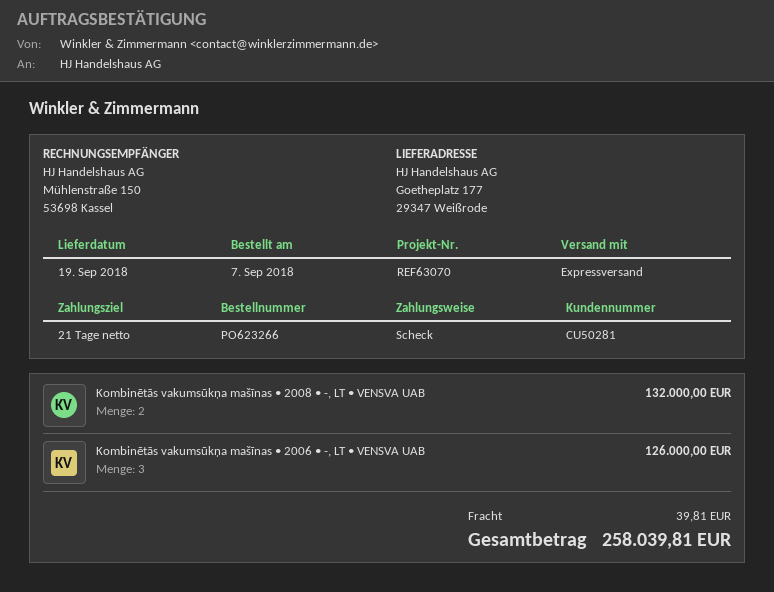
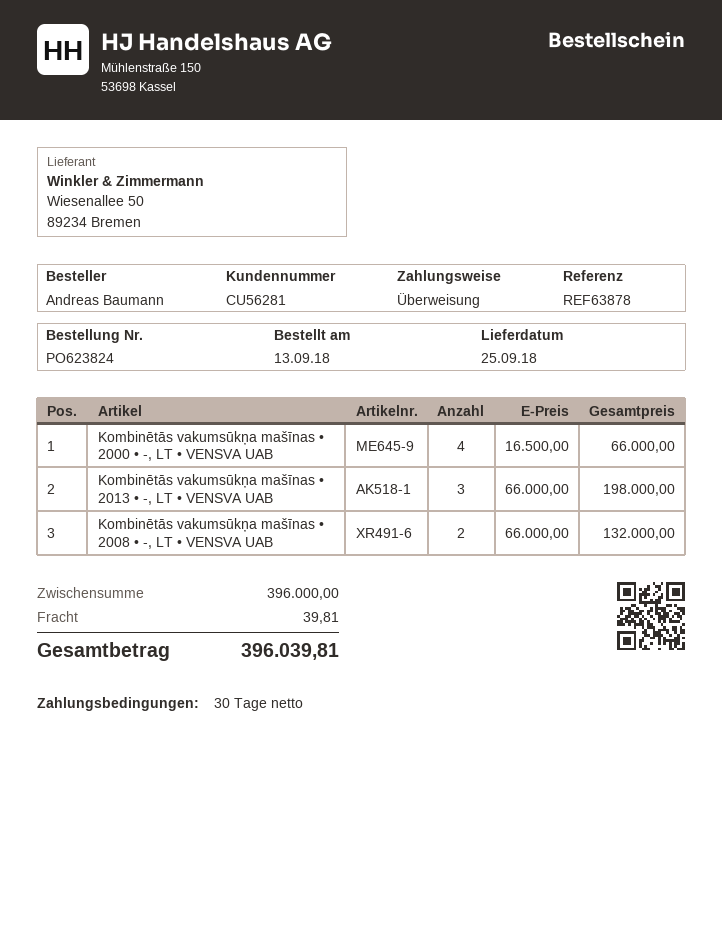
order number: PO623266 -> PO623824
order date: 2018-09-07 -> 2018-09-13
delivery date: 2018-09-19 -> 2018-09-25
payment terms: 21 days -> 30 days
customer number: CU50281 -> CU56281
reference: REF63070 -> REF63878
payment method: cheque -> bank transfer
Kombinētās vakumsūkņa mašīnas • 2006 • -, LT • VENSVA UAB: 3 for 126000.00 -> none
Kombinētās vakumsūkņa mašīnas • 2000 • -, LT • VENSVA UAB: none -> 4 for 66000.00
Kombinētās vakumsūkņa mašīnas • 2013 • -, LT • VENSVA UAB: none -> 3 for 198000.00
total: 258039.81 -> 396039.81

